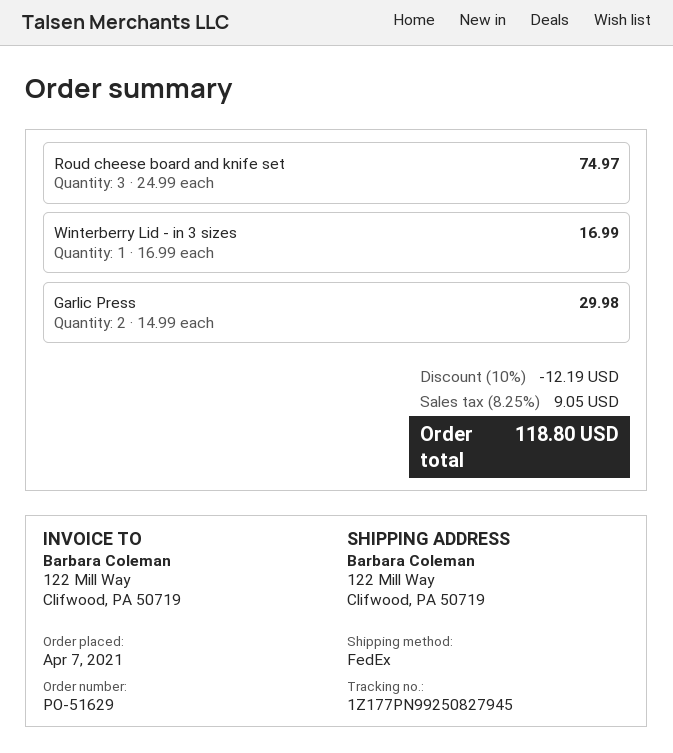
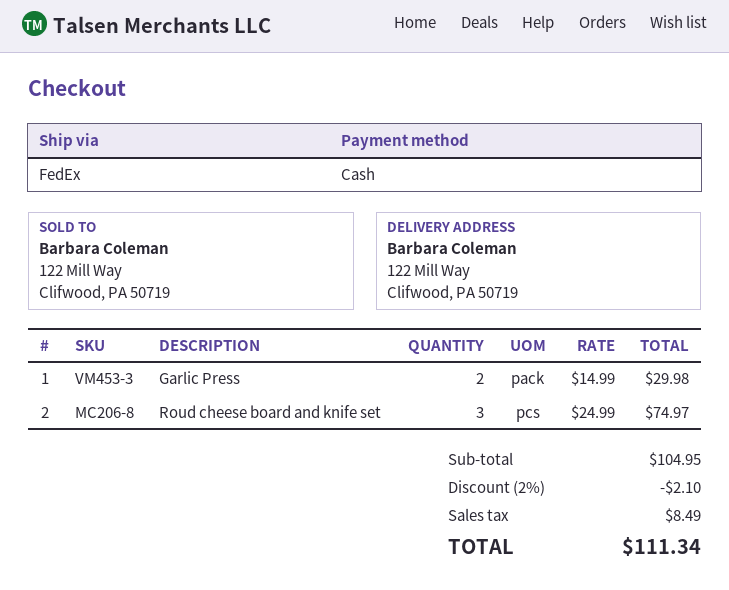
Winterberry Lid - in 3 sizes: 1 x 16.99 = 16.99 -> none
discount: 10% = 12.19 -> 2% = 2.10
tax: 9.05 -> 8.49
total: 118.80 -> 111.34

